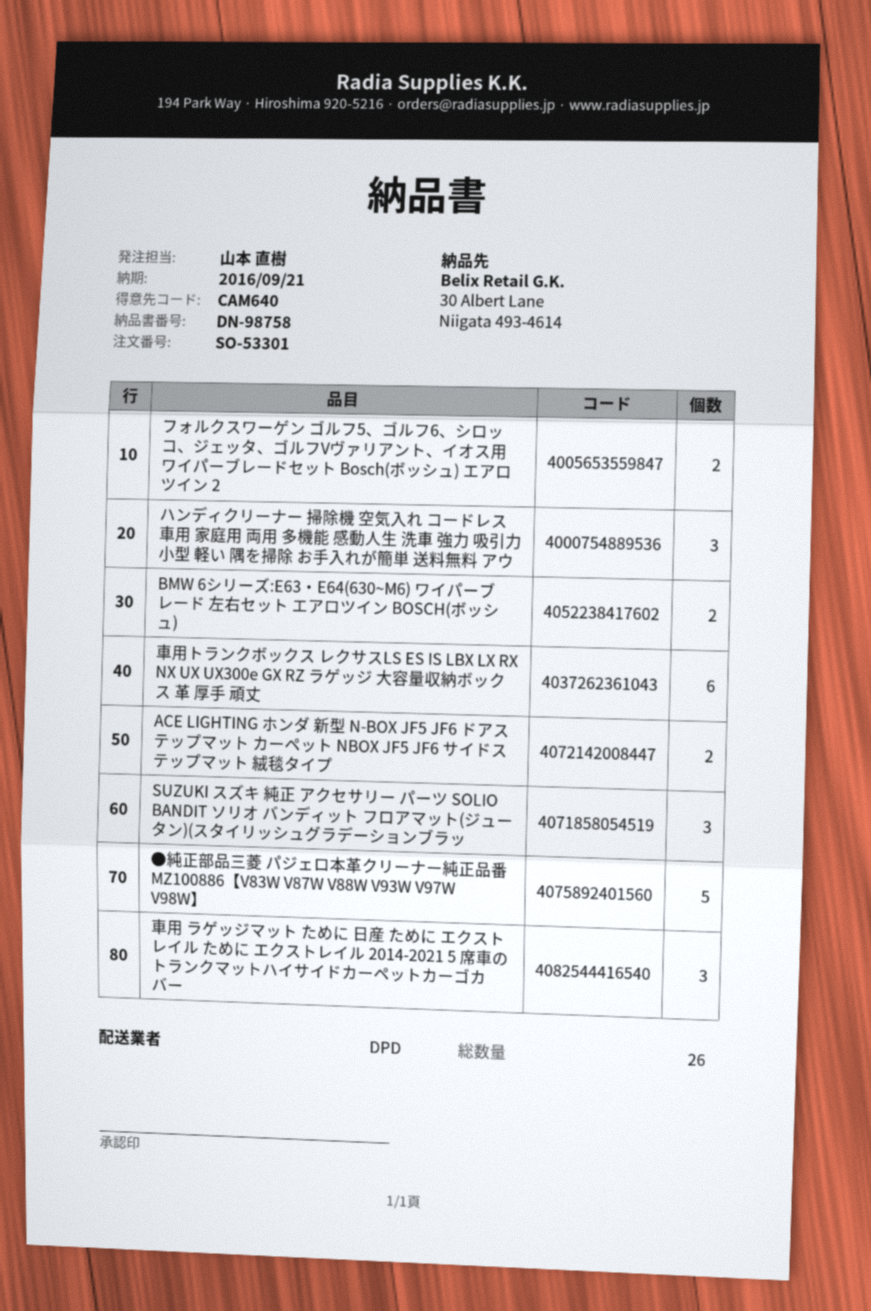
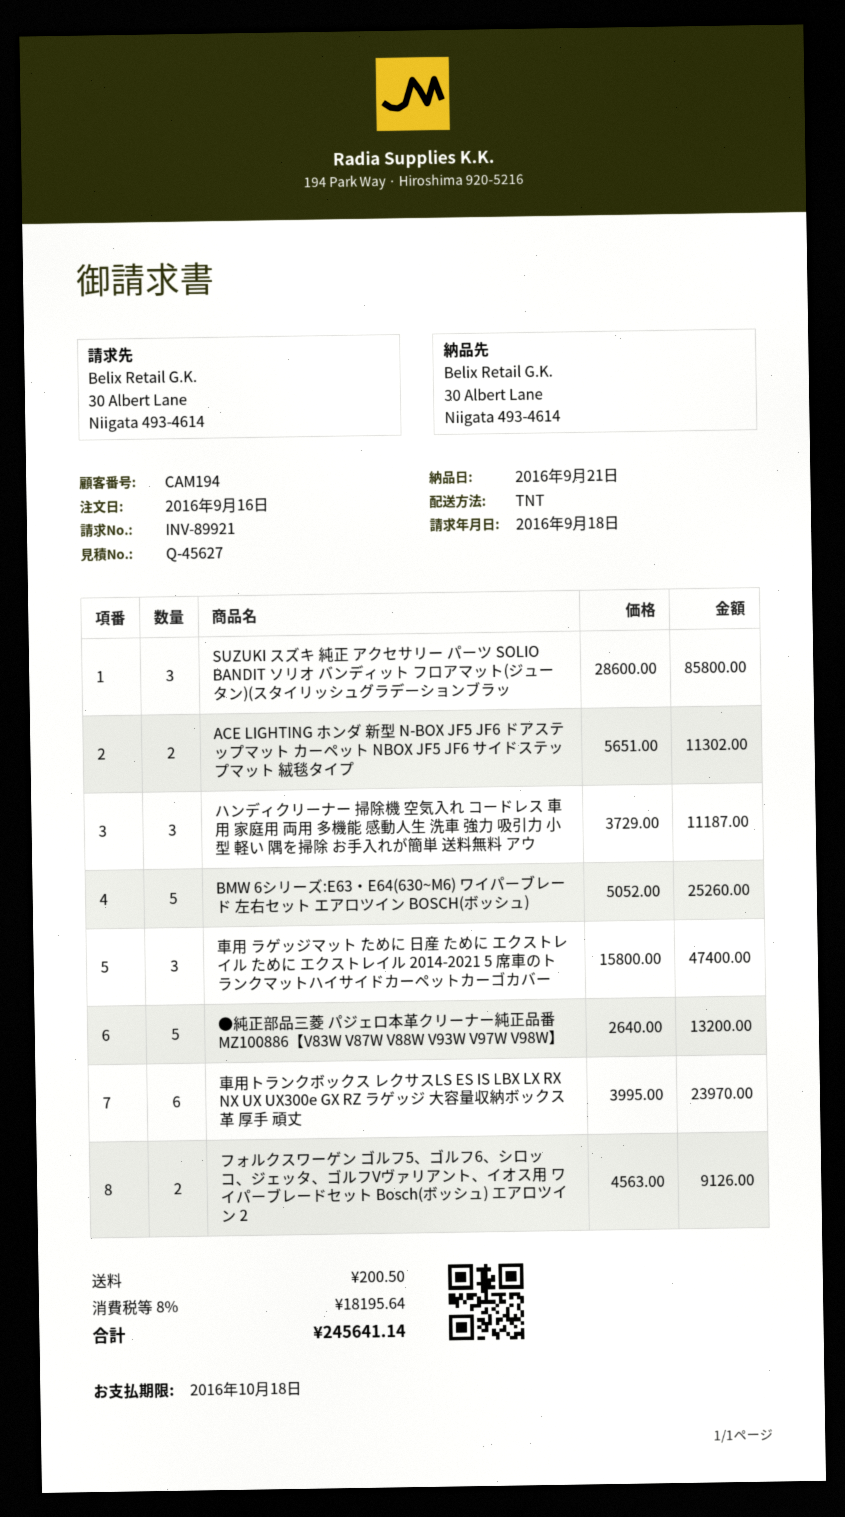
customer number: CAM640 -> CAM194
shipping method: DPD -> TNT
BMW 6シリーズ:E63・E64(630~M6) ワイパーブレード 左右セット エアロツイン BOSCH(ボッシュ): 2 -> 5

